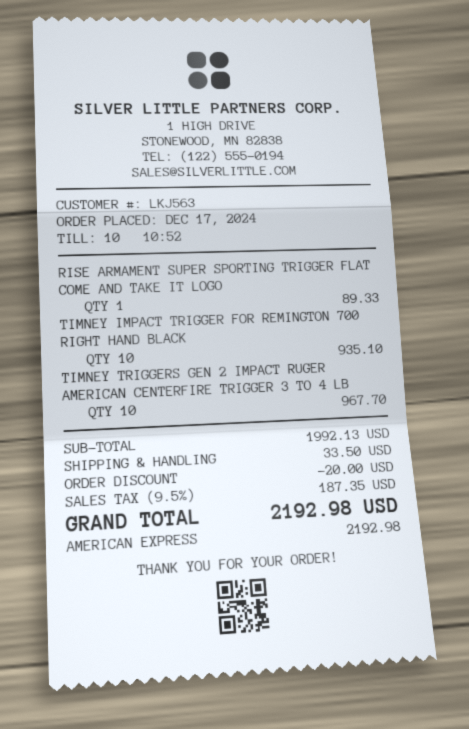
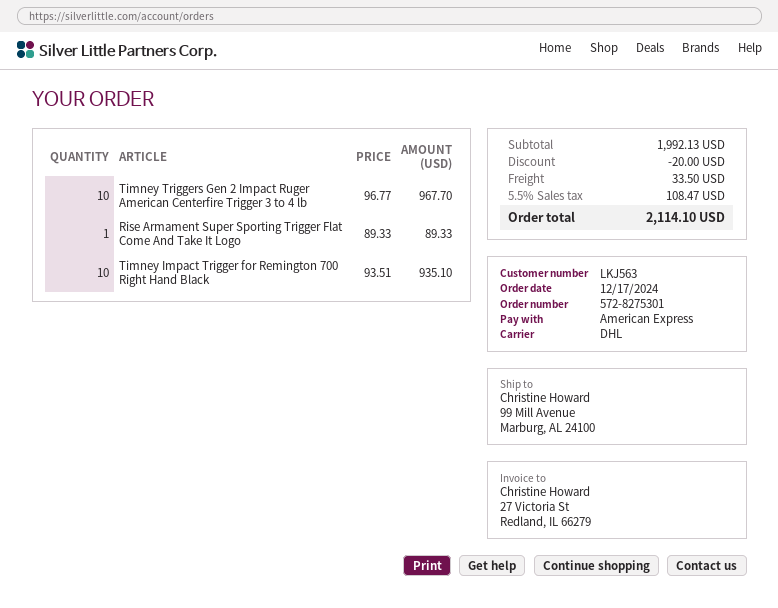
tax: 9.5% = 187.35 -> 5.5% = 108.47
total: 2192.98 -> 2114.10

